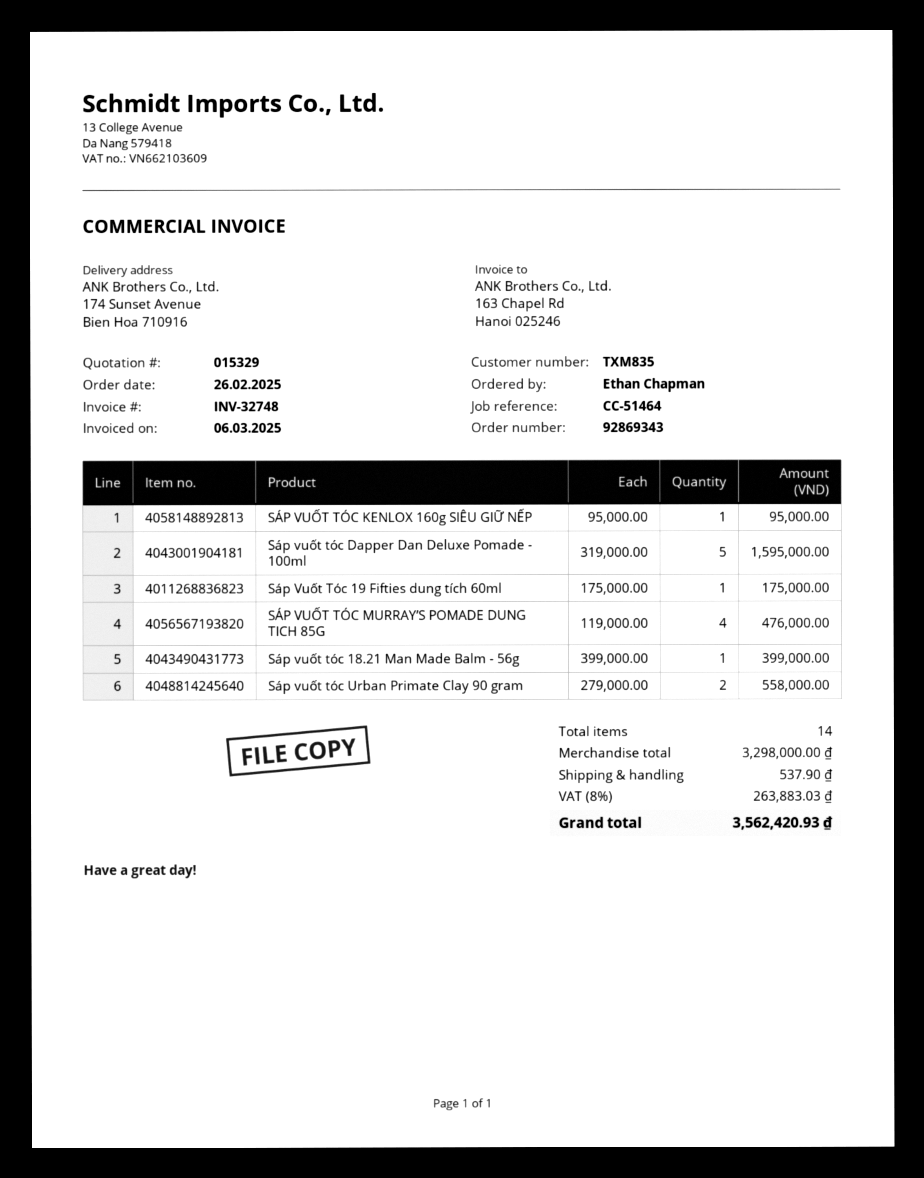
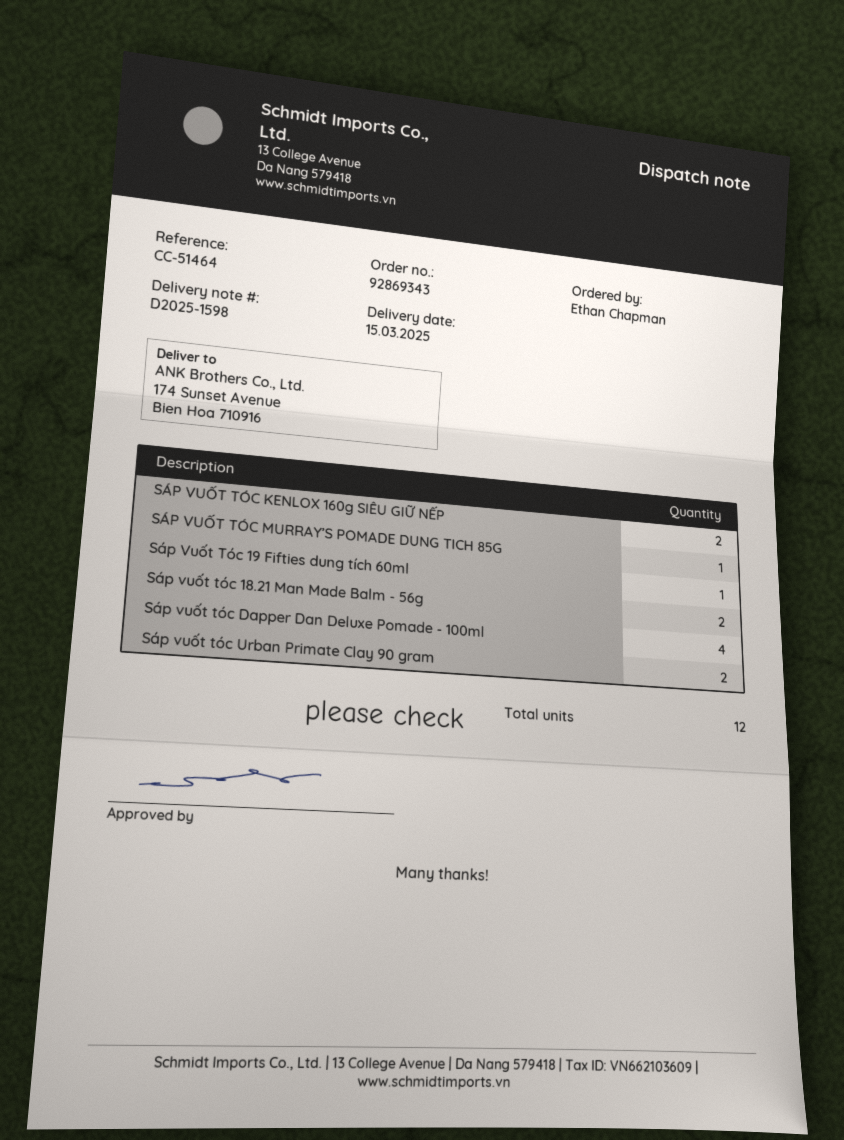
SÁP VUỐT TÓC KENLOX 160g SIÊU GIỮ NẾP: 1 -> 2
Sáp vuốt tóc Dapper Dan Deluxe Pomade - 100ml: 5 -> 4
SÁP VUỐT TÓC MURRAY’S POMADE DUNG TICH 85G: 4 -> 1
Sáp vuốt tóc 18.21 Man Made Balm - 56g: 1 -> 2
total quantity: 14 -> 12

